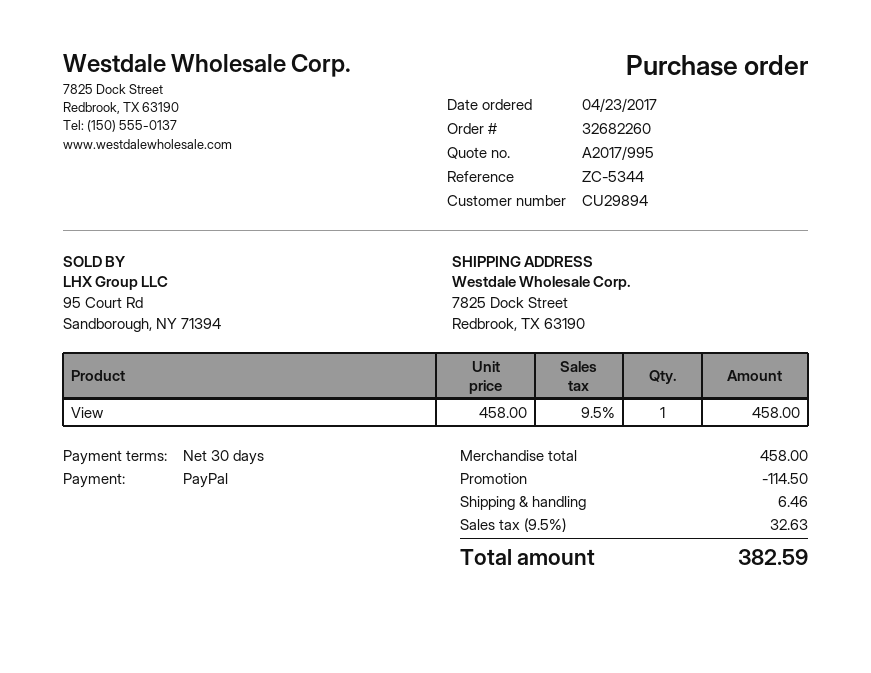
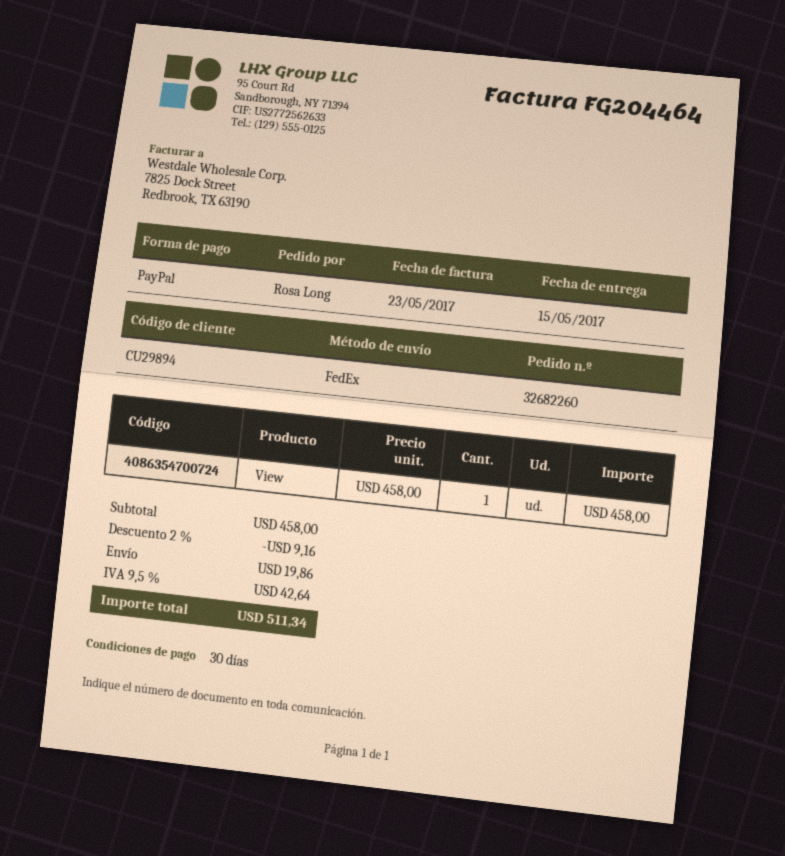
discount: 114.50 -> 9.16
shipping: 6.46 -> 19.86
tax: 9.5% = 32.63 -> 9.5% = 42.64
total: 382.59 -> 511.34

